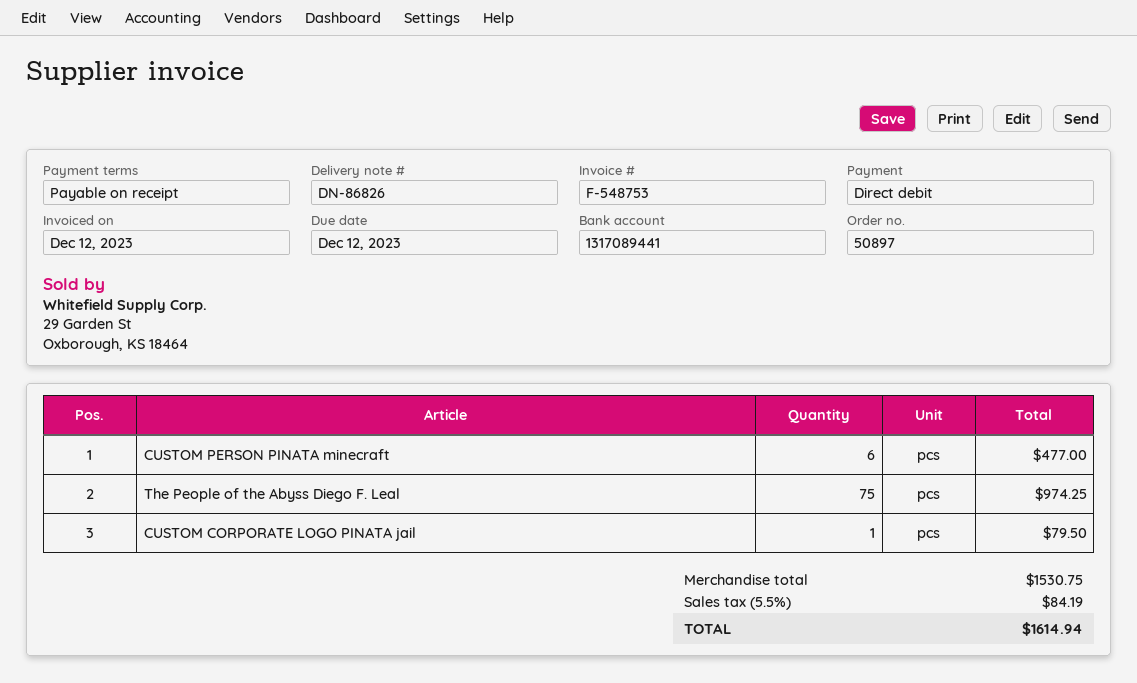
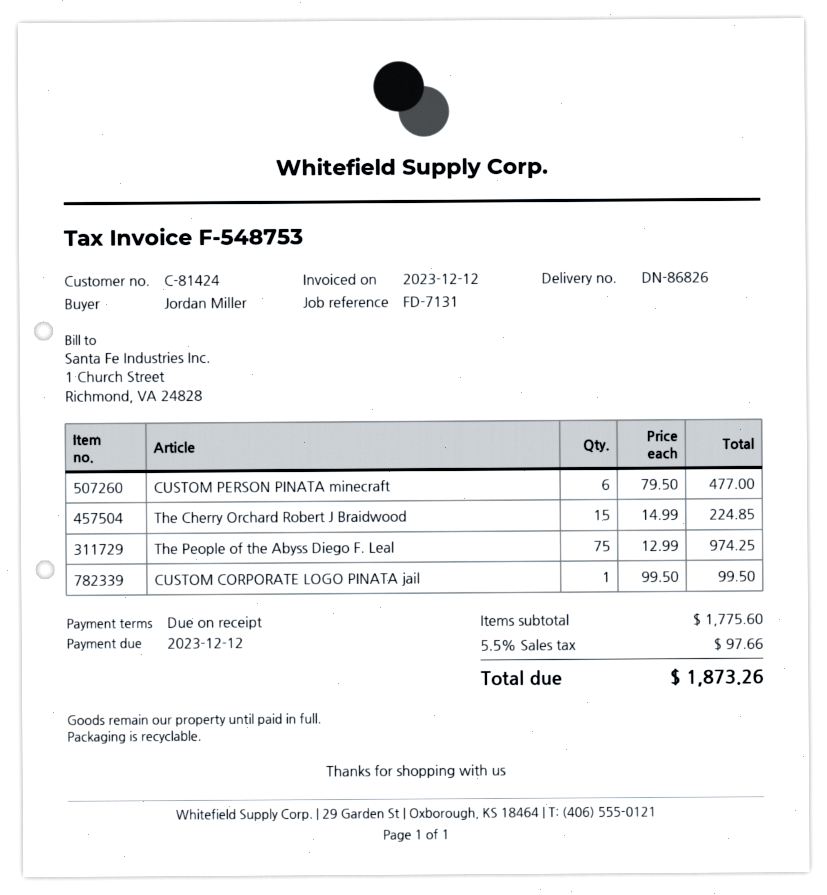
CUSTOM CORPORATE LOGO PINATA jail: 1 for 79.50 -> 1 for 99.50
The Cherry Orchard Robert J Braidwood: none -> 15 for 224.85
subtotal: 1530.75 -> 1775.60
tax: 5.5% = 84.19 -> 5.5% = 97.66
total: 1614.94 -> 1873.26

